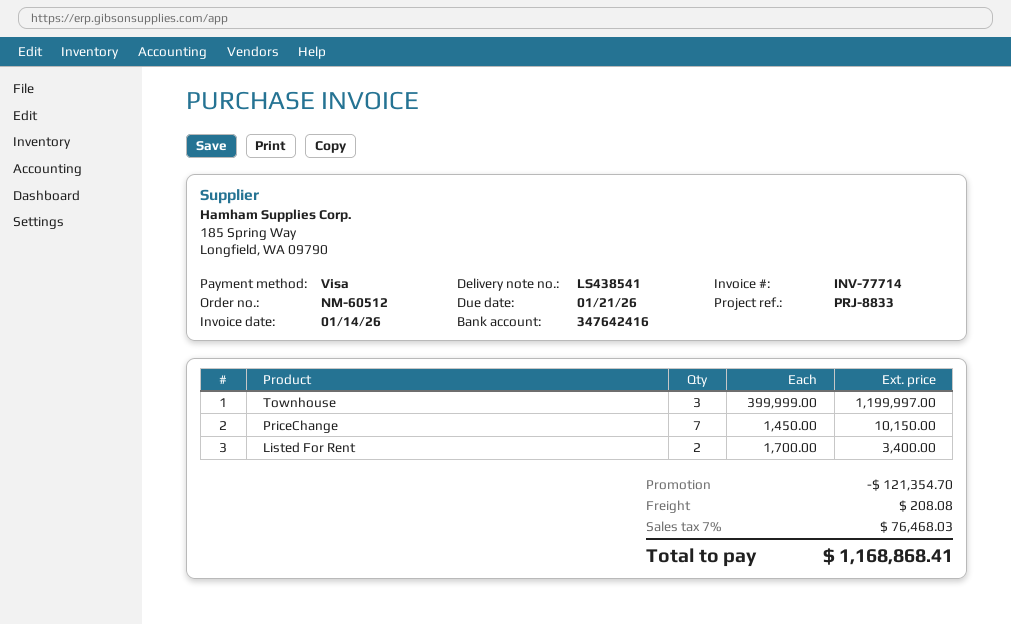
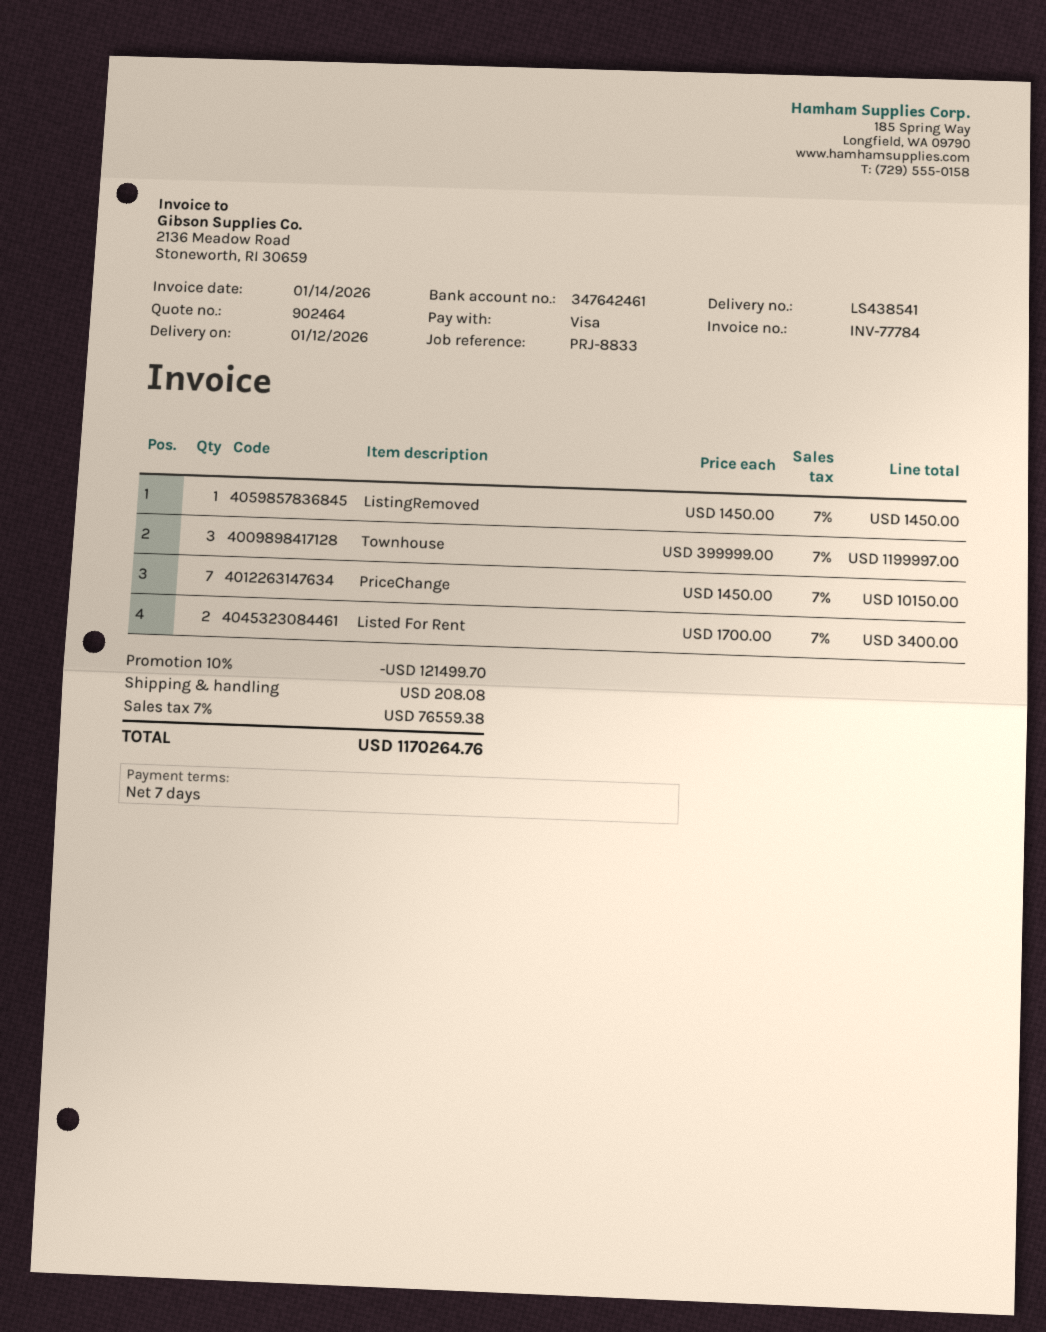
invoice number: INV-77714 -> INV-77784
bank account: 347642416 -> 347642461
ListingRemoved: none -> 1 x 1450.00 = 1450.00
discount: 121354.70 -> 121499.70
tax: 7% = 76468.03 -> 7% = 76559.38
total: 1168868.41 -> 1170264.76

